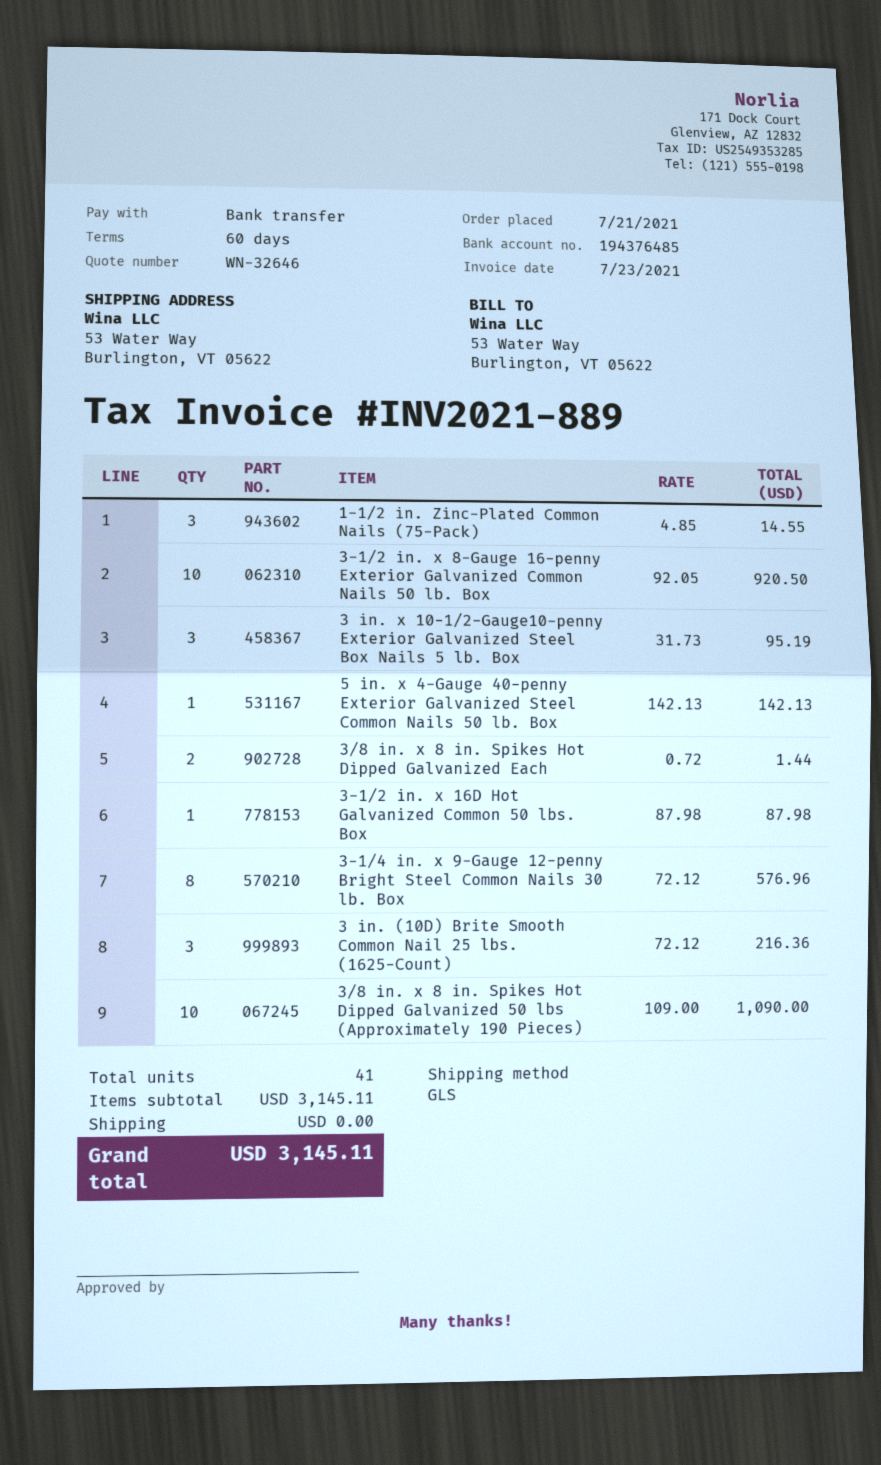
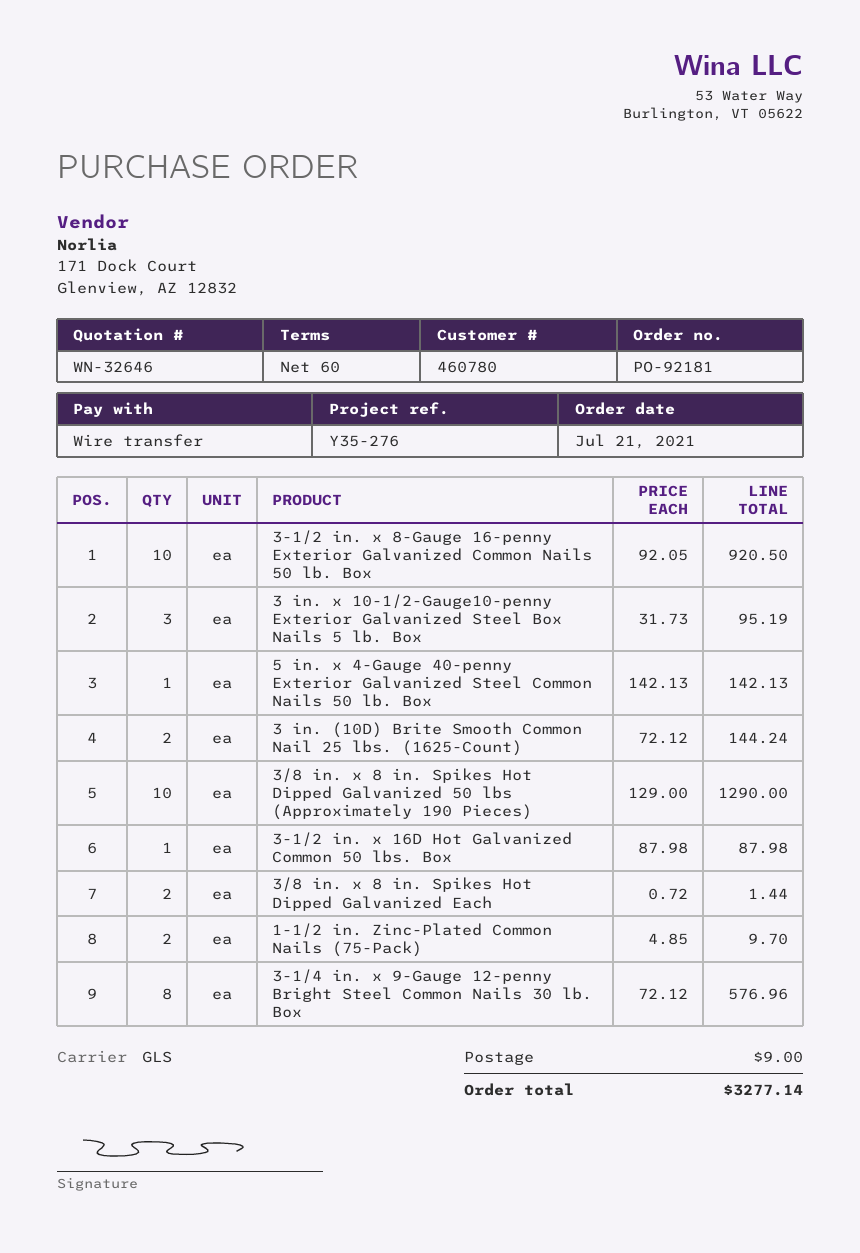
1-1/2 in. Zinc-Plated Common Nails (75-Pack): 3 x 4.85 = 14.55 -> 2 x 4.85 = 9.70
3 in. (10D) Brite Smooth Common Nail 25 lbs. (1625-Count): 3 x 72.12 = 216.36 -> 2 x 72.12 = 144.24
3/8 in. x 8 in. Spikes Hot Dipped Galvanized 50 lbs (Approximately 190 Pieces): 10 x 109.00 = 1090.00 -> 10 x 129.00 = 1290.00
shipping: 0.00 -> 9.00
total: 3145.11 -> 3277.14

